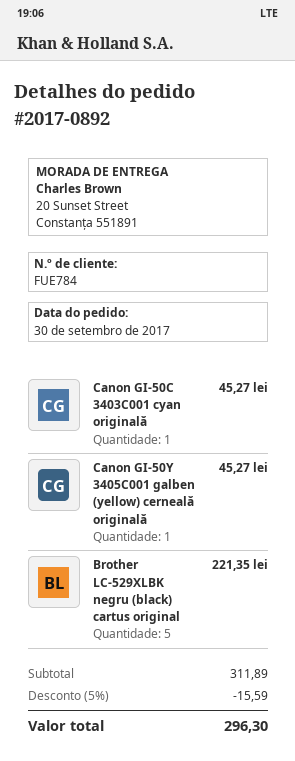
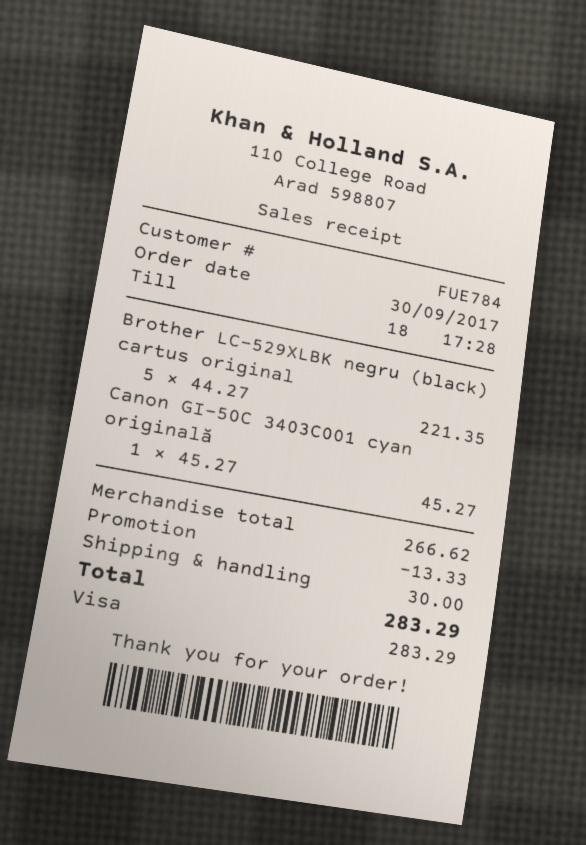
Canon GI-50Y 3405C001 galben (yellow) cerneală originală: 1 for 45.27 -> none
subtotal: 311.89 -> 266.62
discount: 15.59 -> 13.33
shipping: none -> 30.00
total: 296.30 -> 283.29

